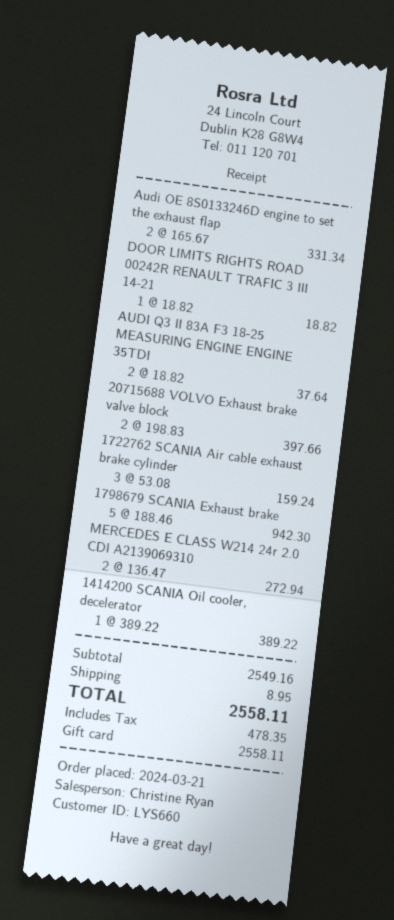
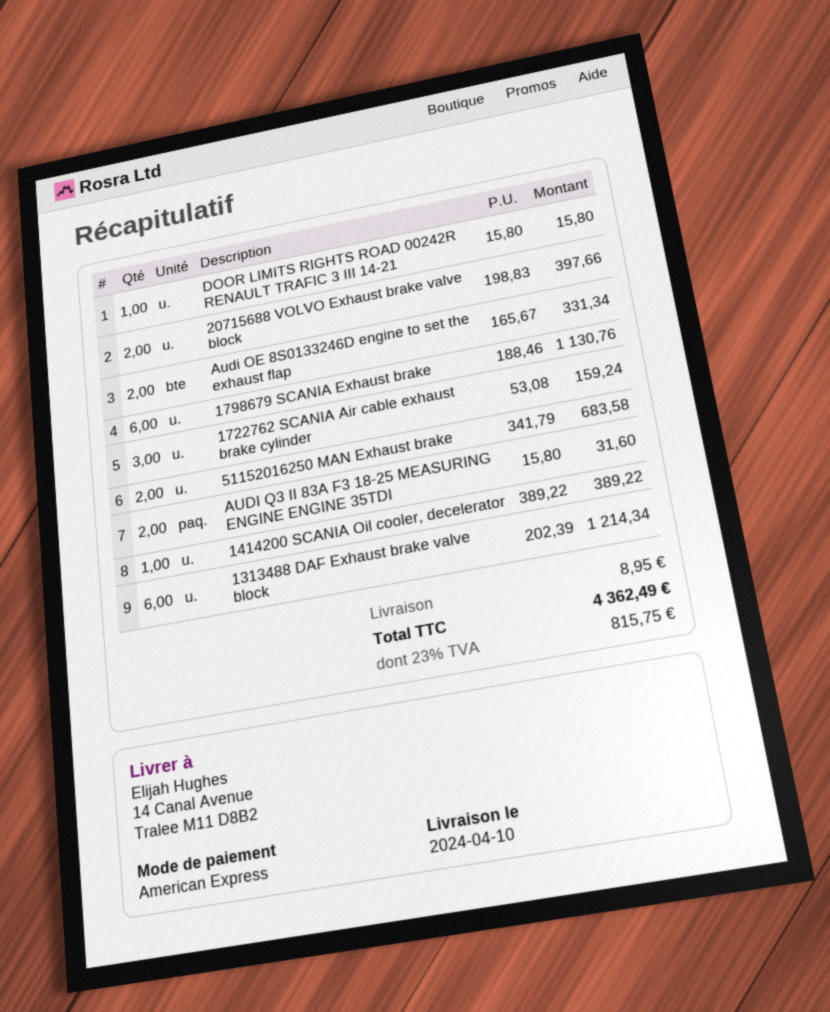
payment method: gift card -> American Express
DOOR LIMITS RIGHTS ROAD 00242R RENAULT TRAFIC 3 III 14-21: 1 x 18.82 = 18.82 -> 1 x 15.80 = 15.80
AUDI Q3 II 83A F3 18-25 MEASURING ENGINE ENGINE 35TDI: 2 x 18.82 = 37.64 -> 2 x 15.80 = 31.60
1798679 SCANIA Exhaust brake: 5 x 188.46 = 942.30 -> 6 x 188.46 = 1130.76
MERCEDES E CLASS W214 24r 2.0 CDI A2139069310: 2 x 136.47 = 272.94 -> none
51152016250 MAN Exhaust brake: none -> 2 x 341.79 = 683.58
1313488 DAF Exhaust brake valve block: none -> 6 x 202.39 = 1214.34
tax: 478.35 -> 815.75
total: 2558.11 -> 4362.49

